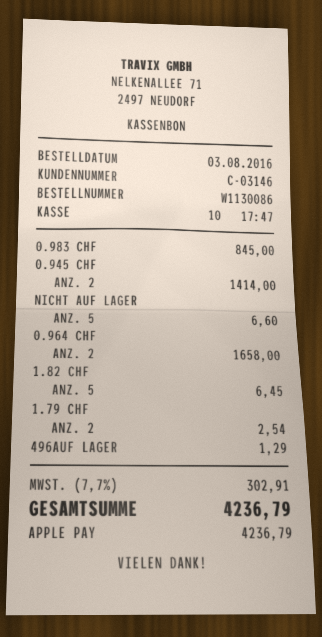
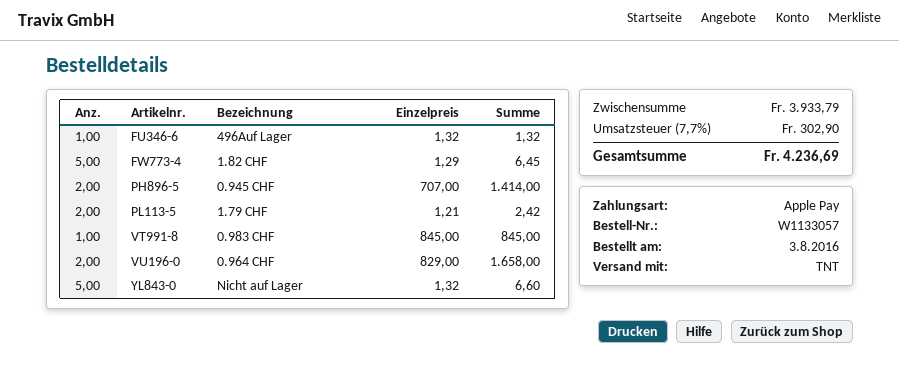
order number: W1130086 -> W1133057
1.79 CHF: 2 for 2.54 -> 2 for 2.42
496AUF LAGER: 1 for 1.29 -> 1 for 1.32
tax: 7.7% = 302.91 -> 7.7% = 302.90
total: 4236.79 -> 4236.69

